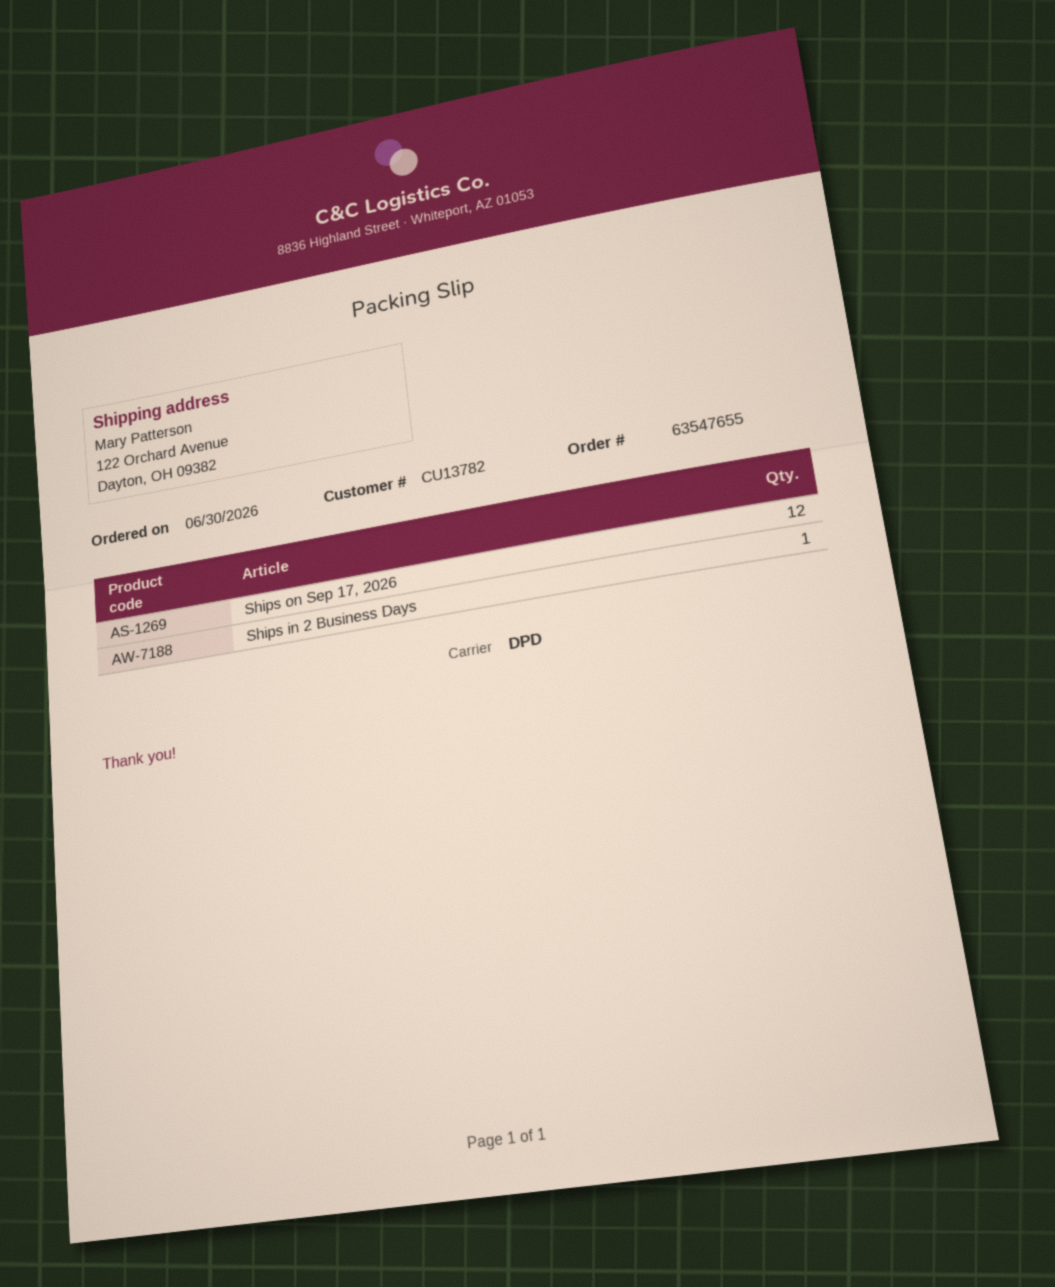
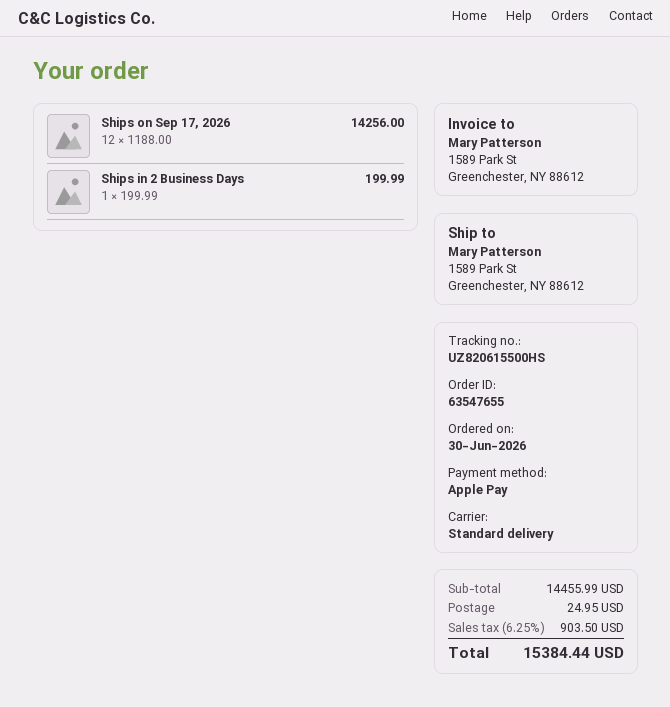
shipping method: DPD -> standard
ship to: 122 Orchard Avenue, Dayton, OH 09382 -> 1589 Park St, Greenchester, NY 88612

